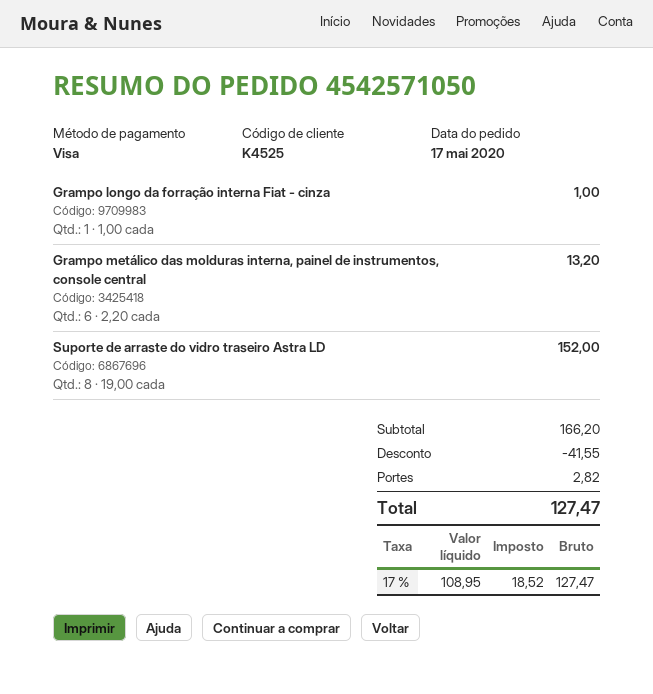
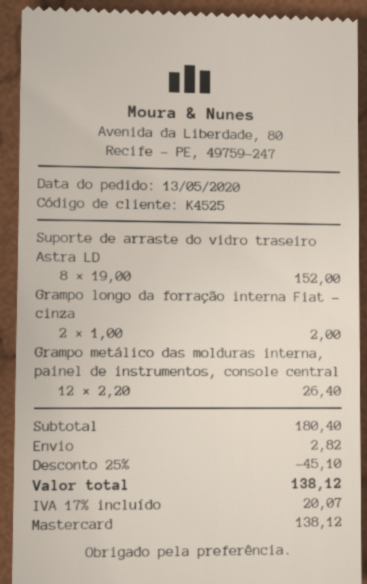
order date: 2020-05-17 -> 2020-05-13
payment method: Visa -> Mastercard
Grampo longo da forração interna Fiat - cinza: 1 x 1.00 = 1.00 -> 2 x 1.00 = 2.00
Grampo metálico das molduras interna, painel de instrumentos, console central: 6 x 2.20 = 13.20 -> 12 x 2.20 = 26.40
subtotal: 166.20 -> 180.40
discount: 41.55 -> 45.10
tax: 17% = 18.52 -> 17% = 20.07
total: 127.47 -> 138.12

